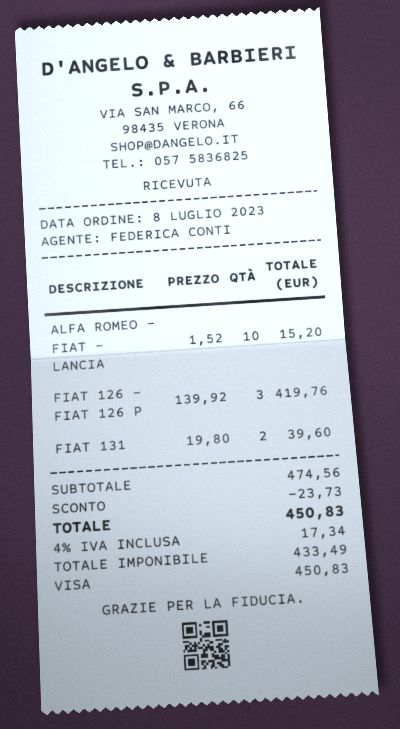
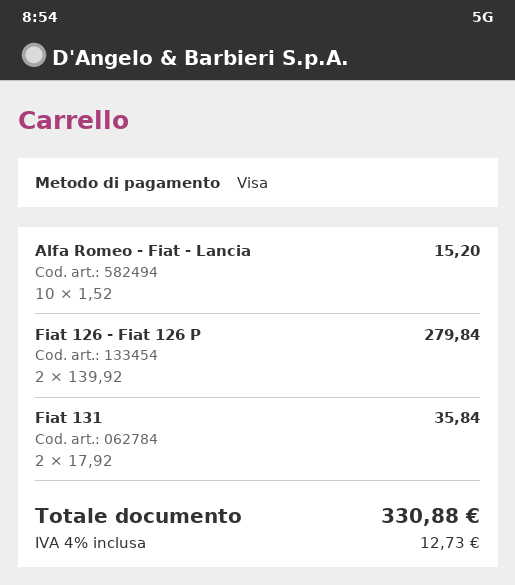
FIAT 126 - FIAT 126 P: 3 x 139.92 = 419.76 -> 2 x 139.92 = 279.84
FIAT 131: 2 x 19.80 = 39.60 -> 2 x 17.92 = 35.84
discount: 23.73 -> none
tax: 4% = 17.34 -> 4% = 12.73
total: 450.83 -> 330.88

